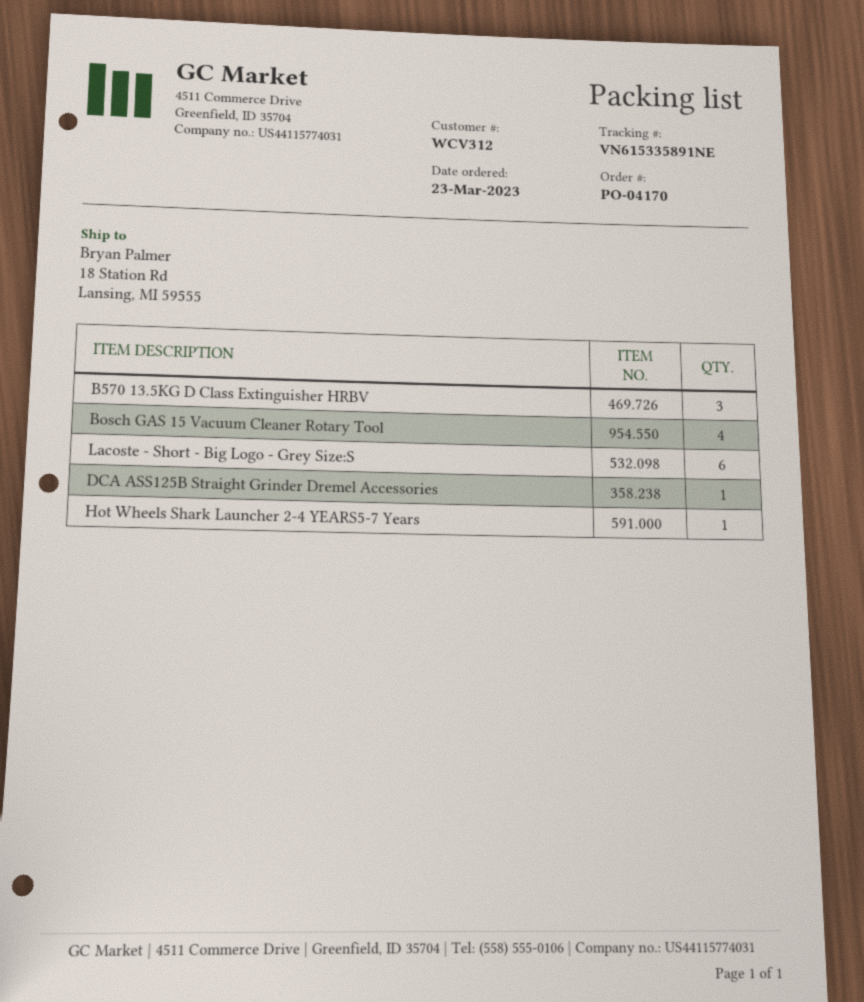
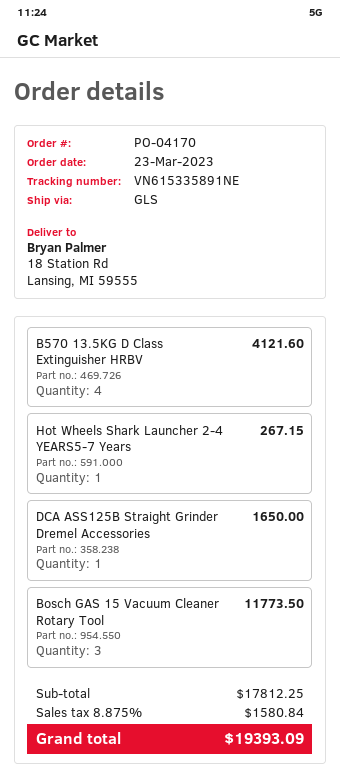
B570 13.5KG D Class Extinguisher HRBV: 3 -> 4
Bosch GAS 15 Vacuum Cleaner Rotary Tool: 4 -> 3
Lacoste - Short - Big Logo - Grey Size:S: 6 -> none

